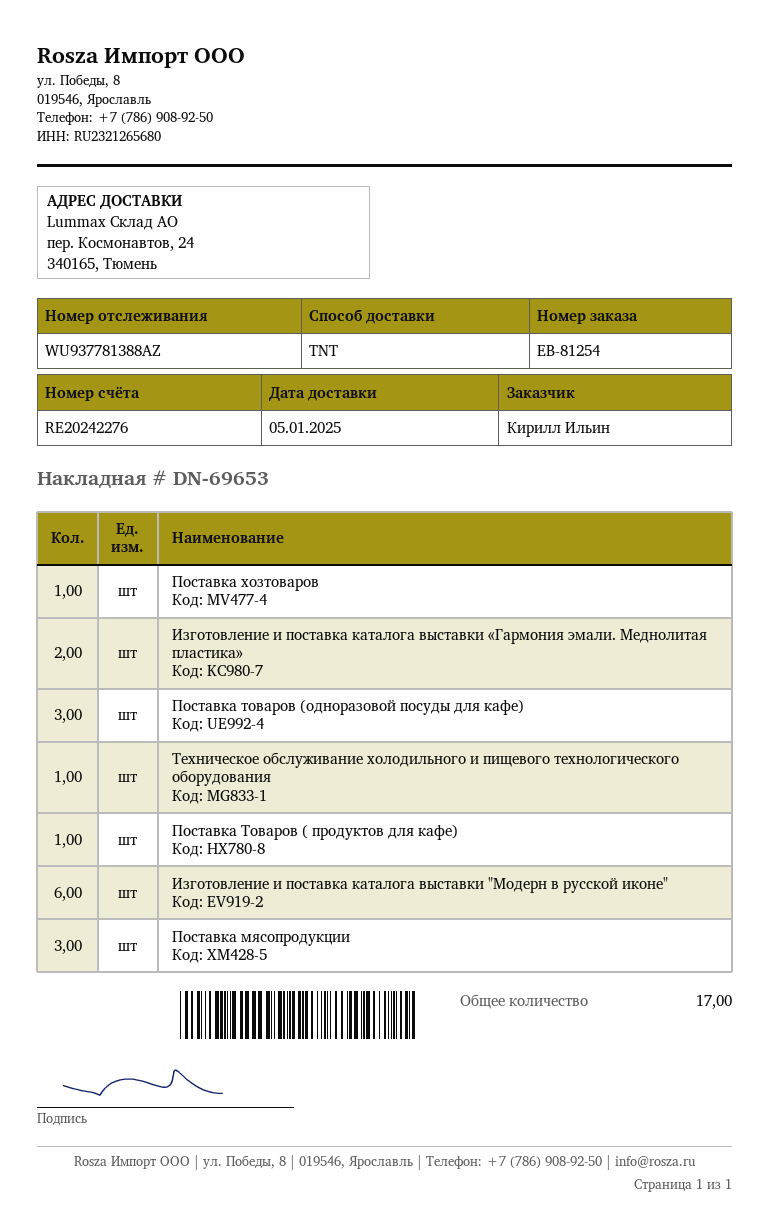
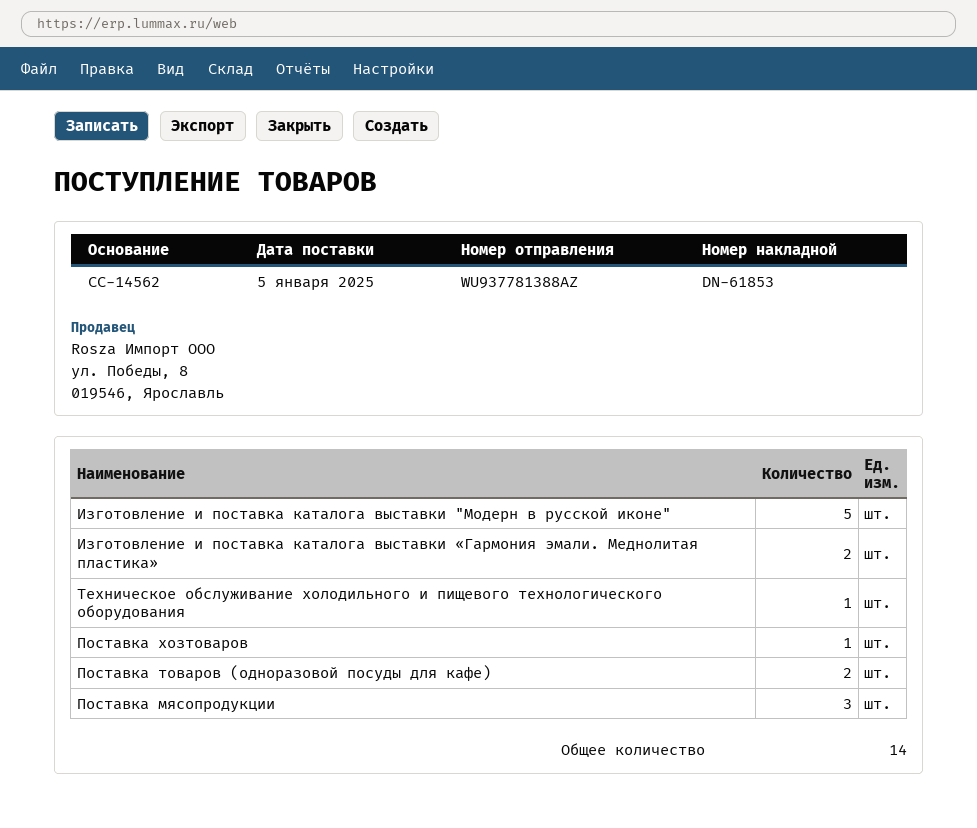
delivery note number: DN-69653 -> DN-61853
Поставка товаров (одноразовой посуды для кафе): 3 -> 2
Поставка Товаров ( продуктов для кафе): 1 -> none
Изготовление и поставка каталога выставки "Модерн в русской иконе": 6 -> 5
total quantity: 17 -> 14

